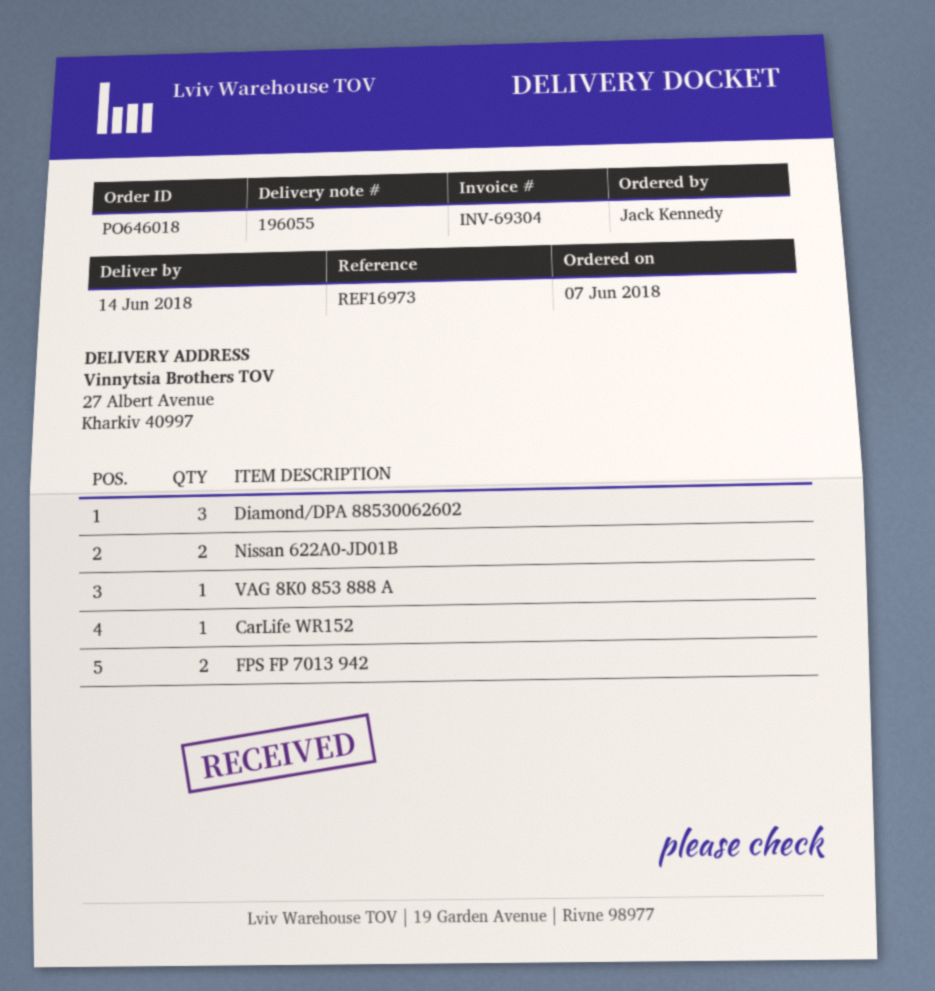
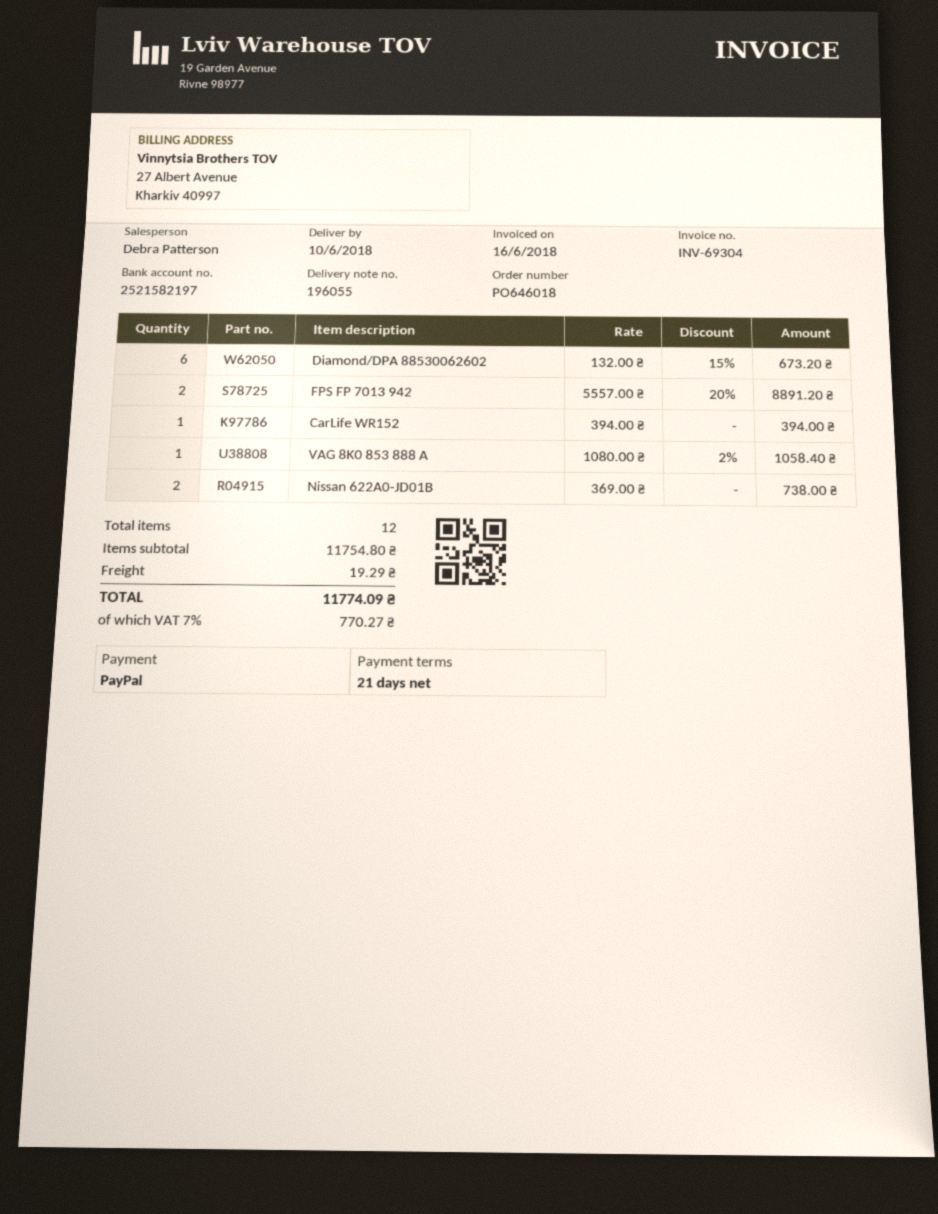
delivery date: 2018-06-14 -> 2018-06-10
Diamond/DPA 88530062602: 3 -> 6

